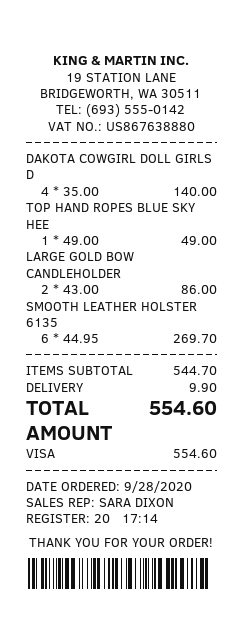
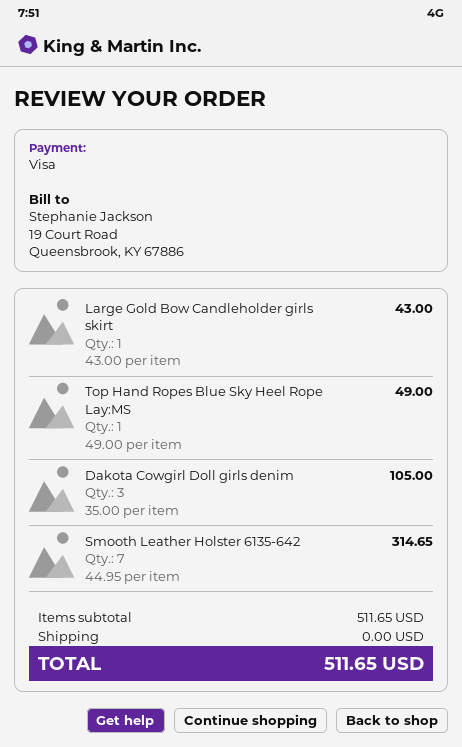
DAKOTA COWGIRL DOLL GIRLS D: 4 x 35.00 = 140.00 -> 3 x 35.00 = 105.00
LARGE GOLD BOW CANDLEHOLDER: 2 x 43.00 = 86.00 -> 1 x 43.00 = 43.00
SMOOTH LEATHER HOLSTER 6135: 6 x 44.95 = 269.70 -> 7 x 44.95 = 314.65
subtotal: 544.70 -> 511.65
shipping: 9.90 -> 0.00
total: 554.60 -> 511.65

